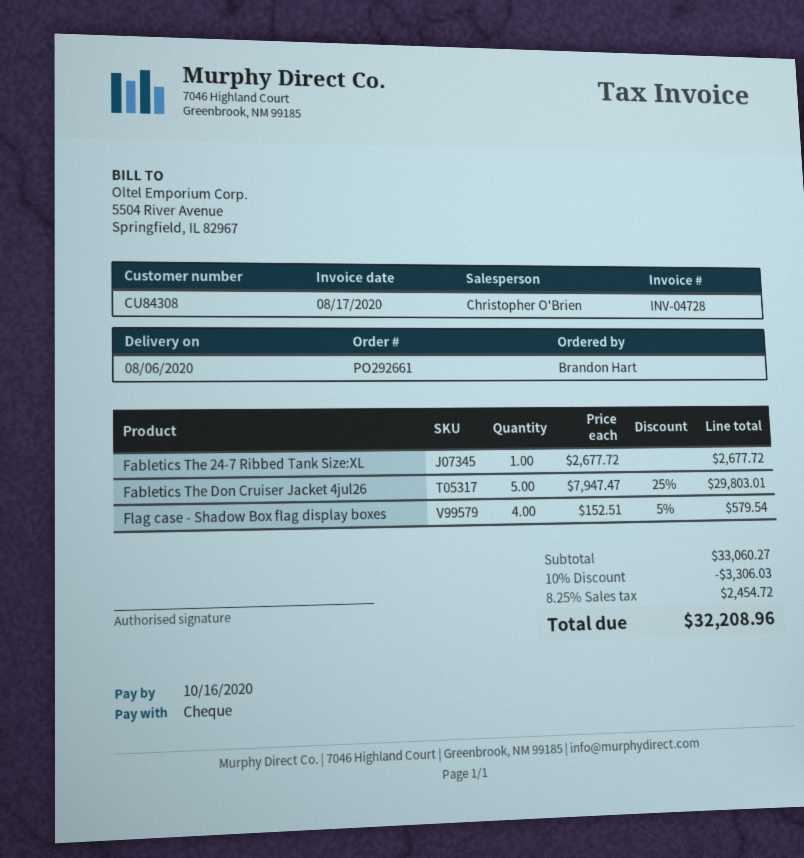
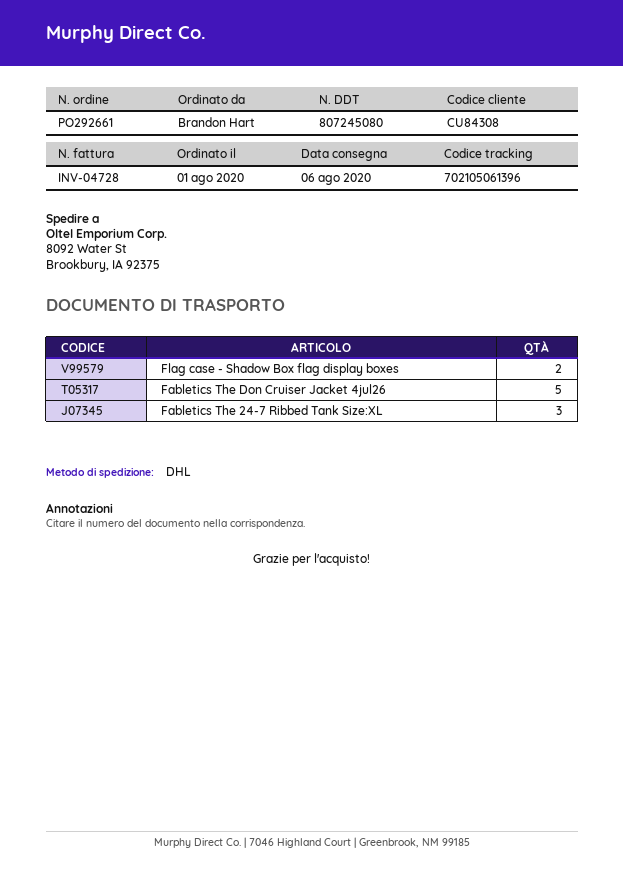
Fabletics The 24-7 Ribbed Tank Size:XL: 1 -> 3
Flag case - Shadow Box flag display boxes: 4 -> 2

